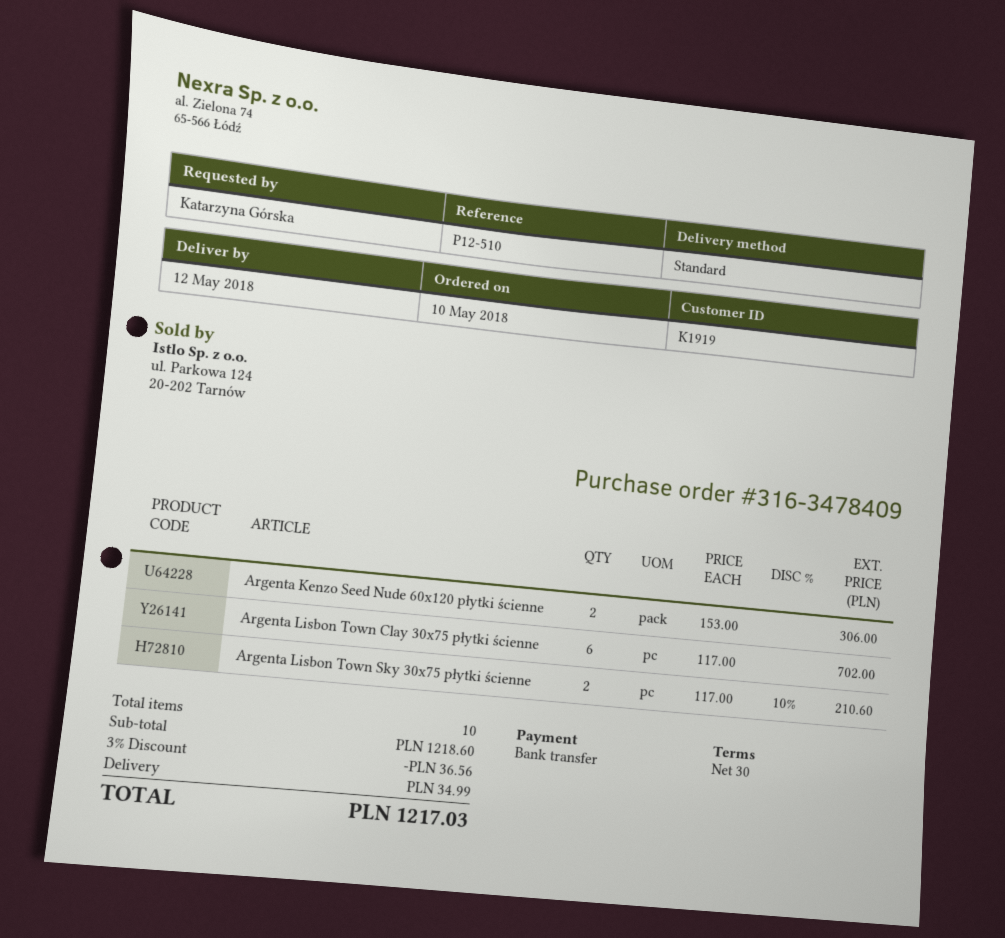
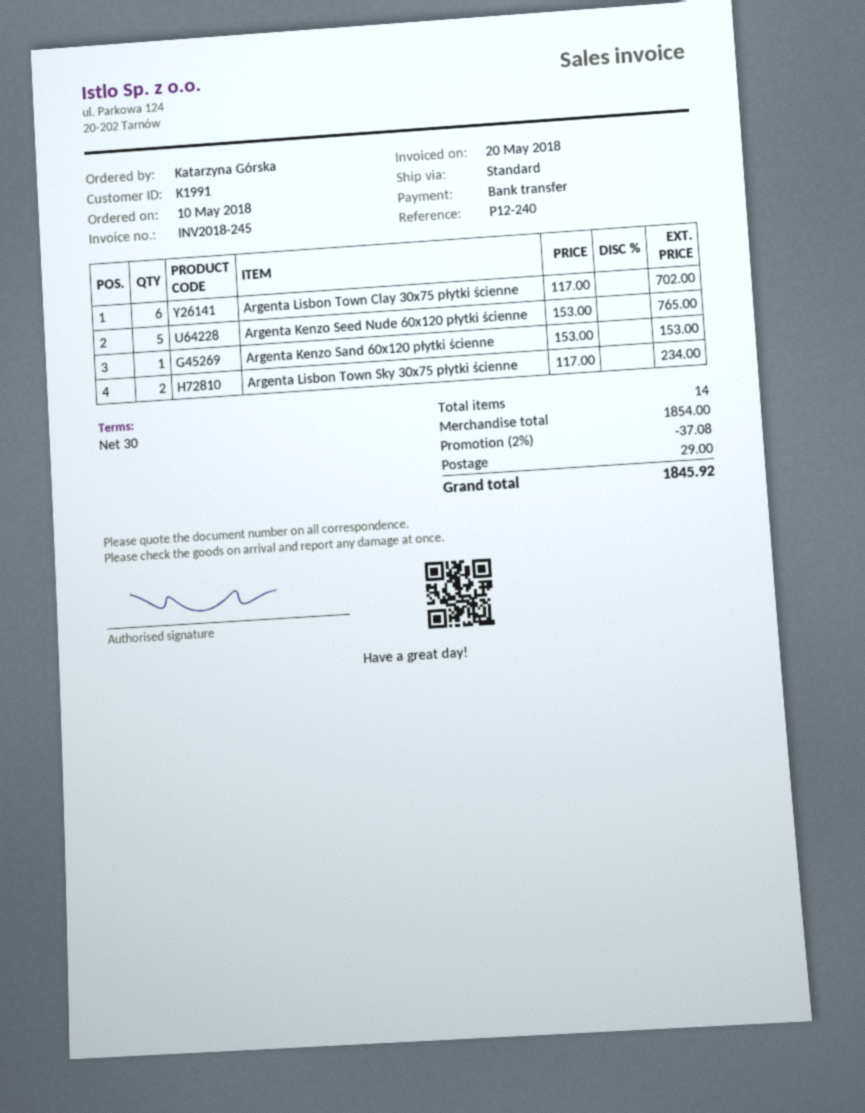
customer number: K1919 -> K1991
reference: P12-510 -> P12-240
Argenta Kenzo Seed Nude 60x120 płytki ścienne: 2 x 153.00 = 306.00 -> 5 x 153.00 = 765.00
Argenta Lisbon Town Sky 30x75 płytki ścienne: 2 x 117.00 - 10% = 210.60 -> 2 x 117.00 = 234.00
Argenta Kenzo Sand 60x120 płytki ścienne: none -> 1 x 153.00 = 153.00
total quantity: 10 -> 14
subtotal: 1218.60 -> 1854.00
discount: 3% = 36.56 -> 2% = 37.08
shipping: 34.99 -> 29.00
total: 1217.03 -> 1845.92

